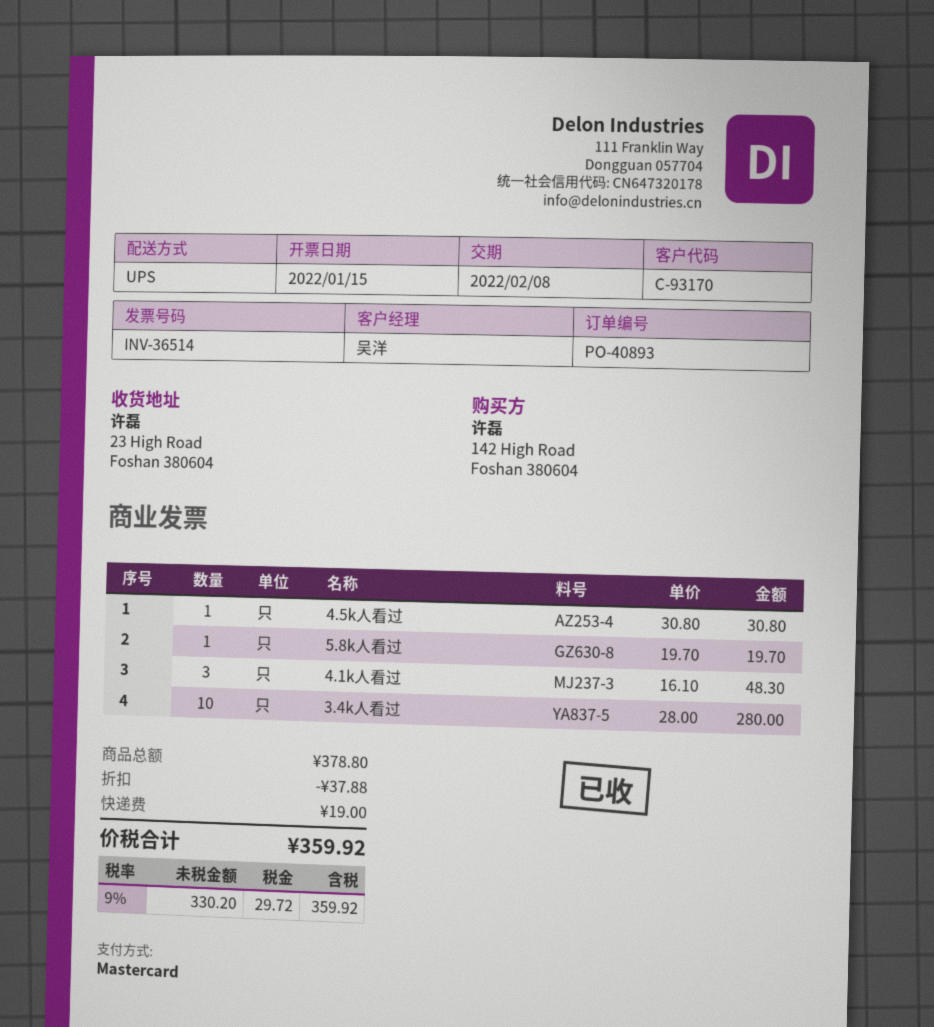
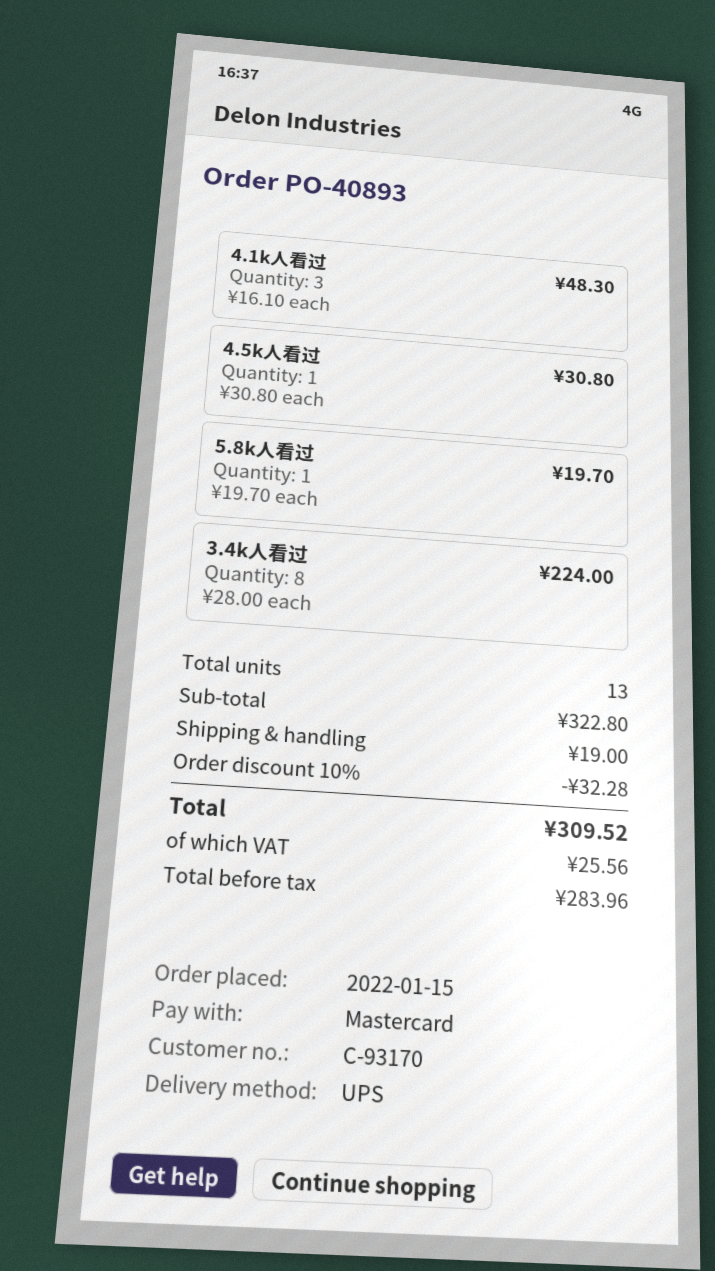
3.4k人看过: 10 x 28.00 = 280.00 -> 8 x 28.00 = 224.00
subtotal: 378.80 -> 322.80
discount: 37.88 -> 32.28
net: 330.20 -> 283.96
tax: 29.72 -> 25.56
total: 359.92 -> 309.52

